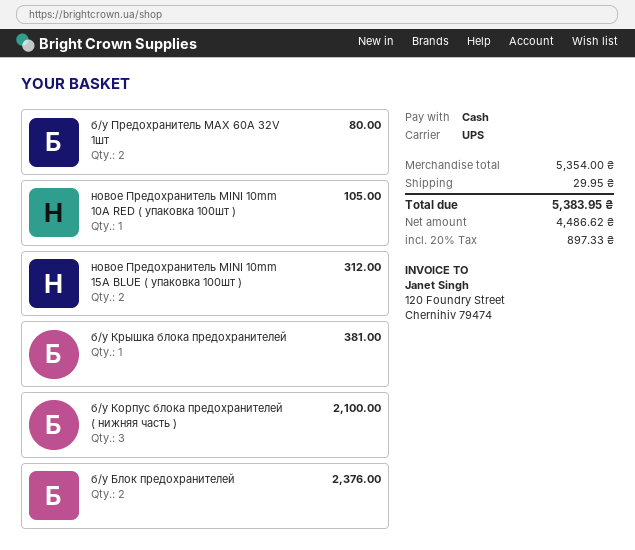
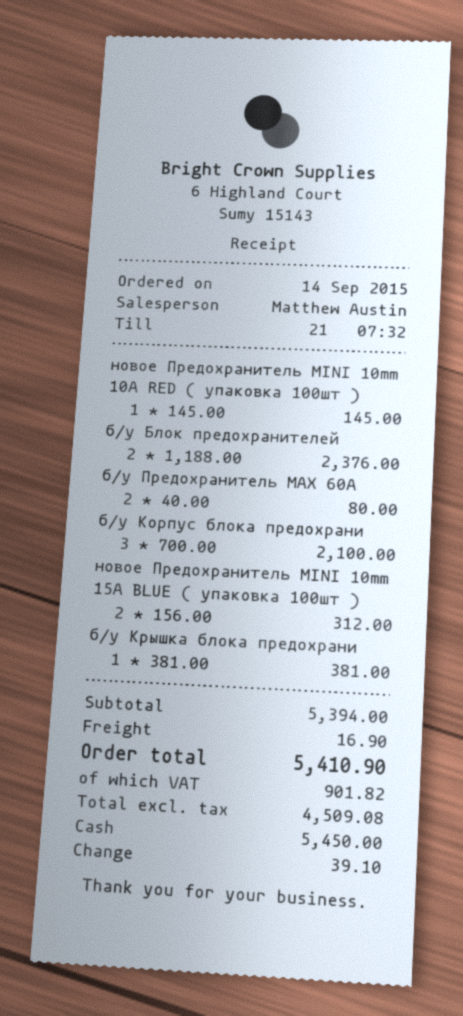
новое Предохранитель MINI 10mm 10A RED ( упаковка 100шт ): 1 for 105.00 -> 1 for 145.00
subtotal: 5354.00 -> 5394.00
shipping: 29.95 -> 16.90
net: 4486.62 -> 4509.08
tax: 897.33 -> 901.82
total: 5383.95 -> 5410.90

